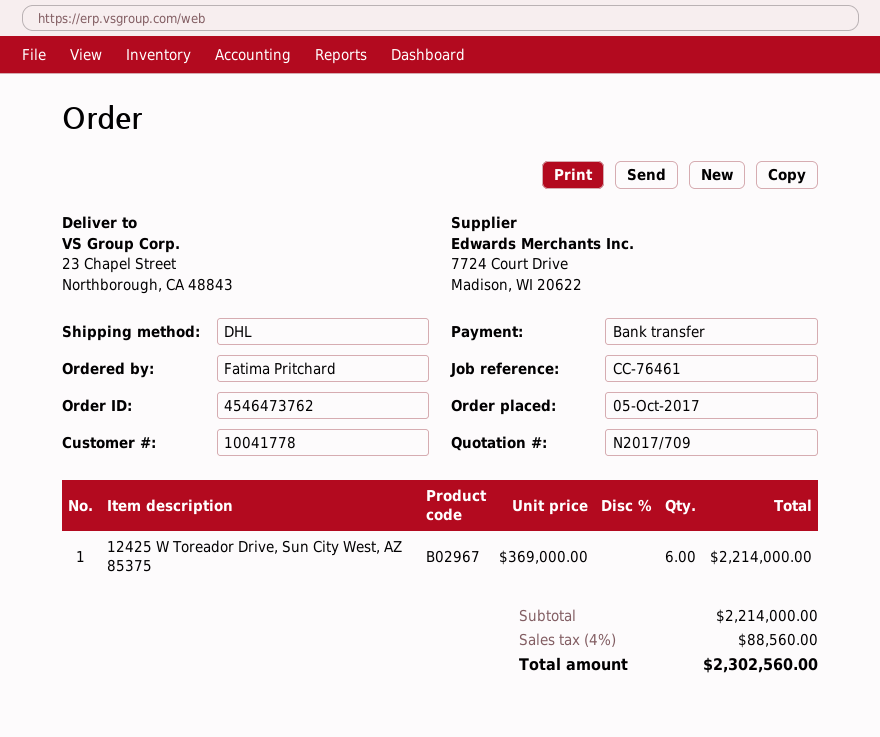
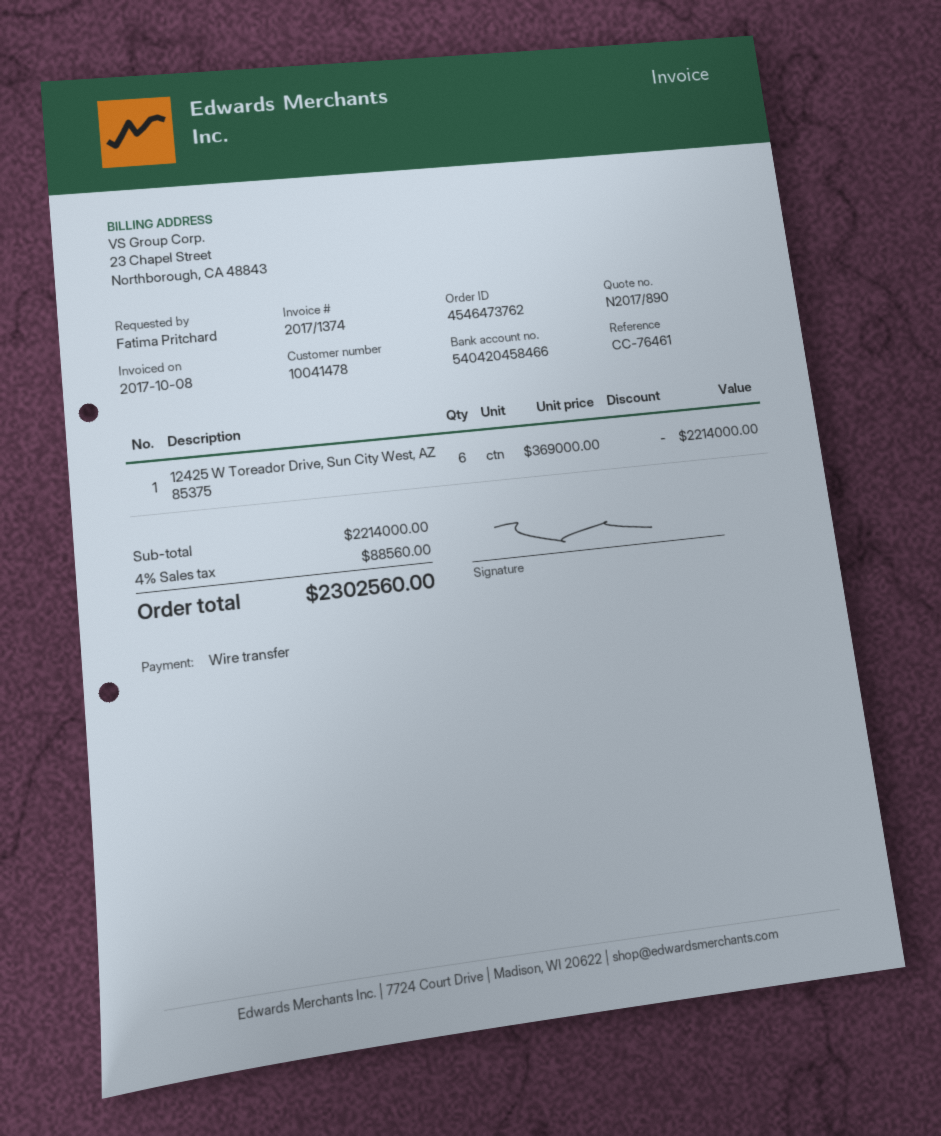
quote number: N2017/709 -> N2017/890
customer number: 10041778 -> 10041478

